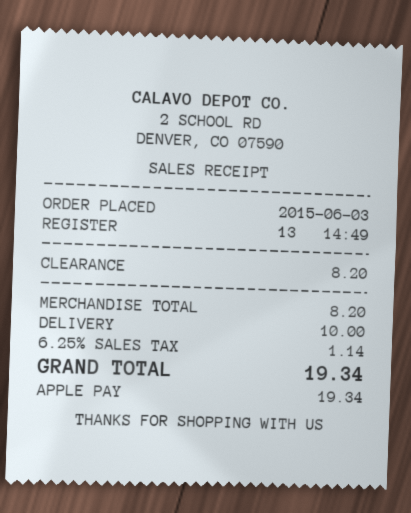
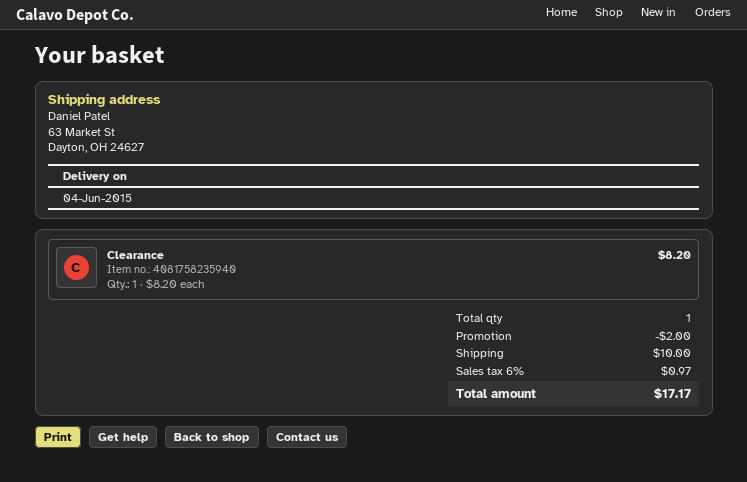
discount: none -> 2.00
tax: 6.25% = 1.14 -> 6% = 0.97
total: 19.34 -> 17.17

